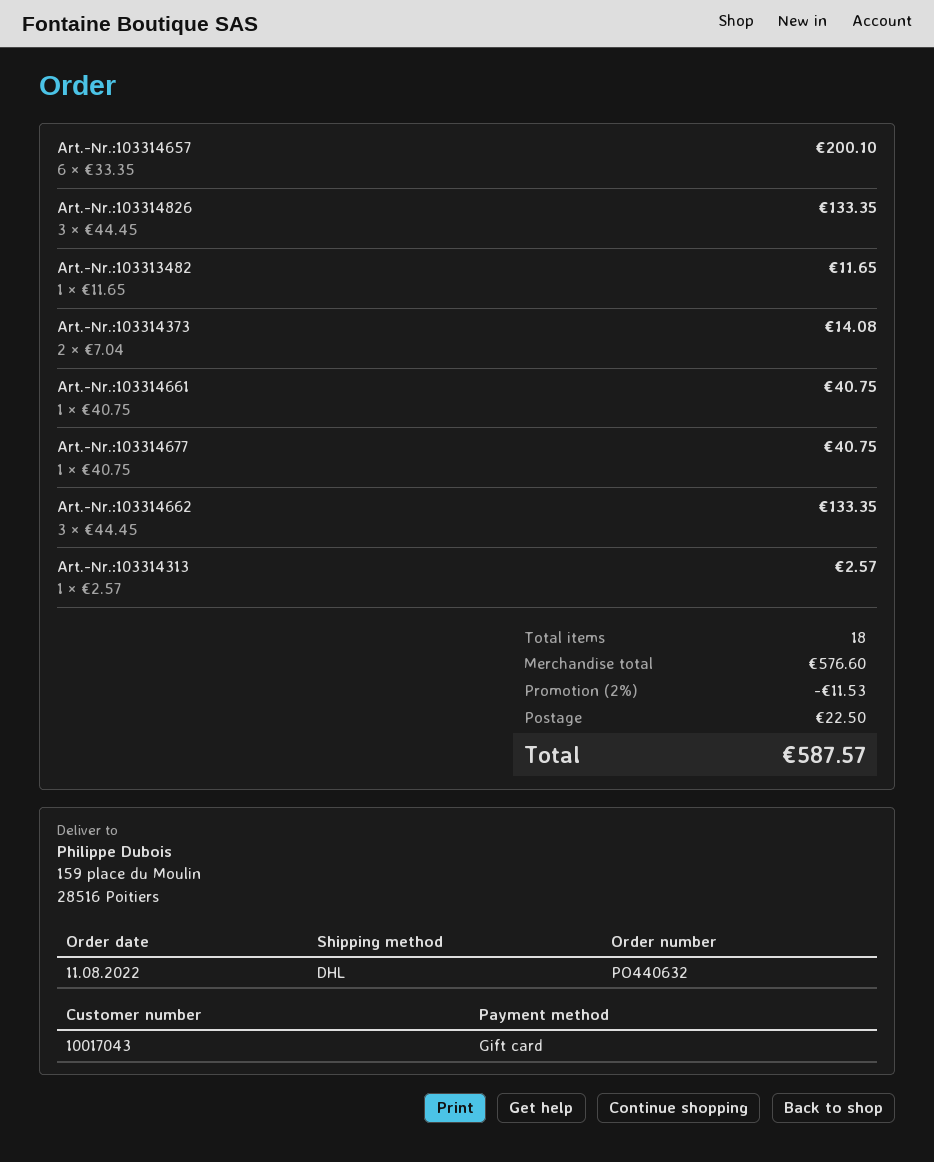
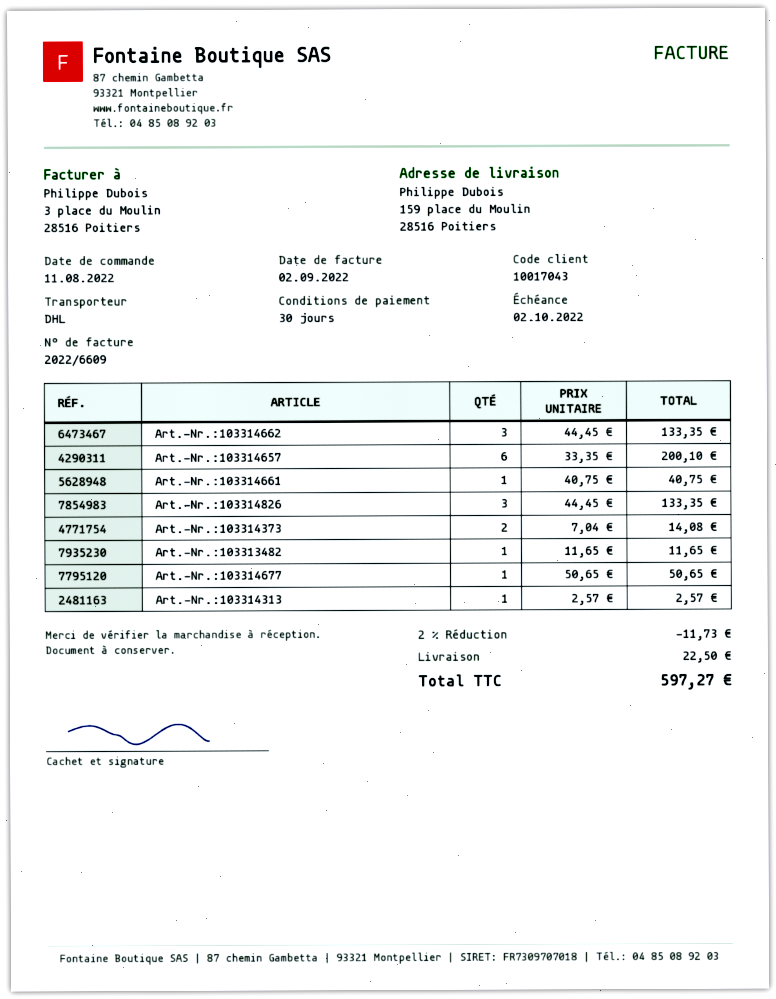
Art.-Nr.:103314677: 1 x 40.75 = 40.75 -> 1 x 50.65 = 50.65
discount: 2% = 11.53 -> 2% = 11.73
total: 587.57 -> 597.27

